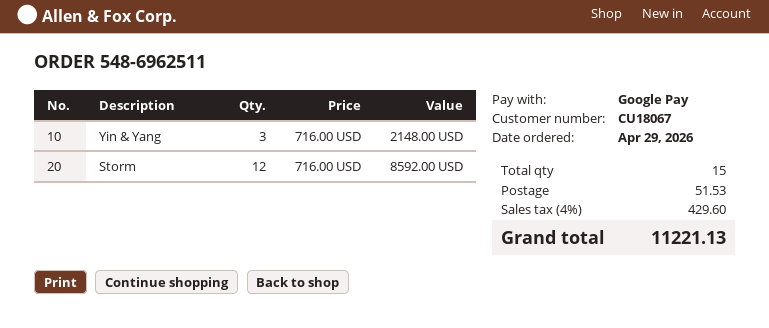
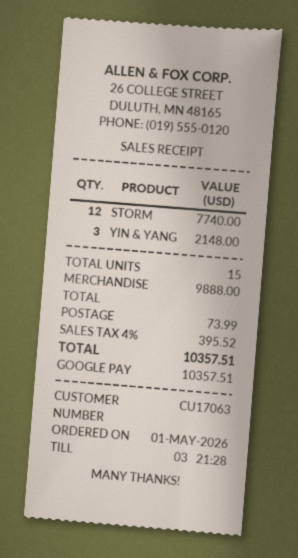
order date: 2026-04-29 -> 2026-05-01
customer number: CU18067 -> CU17063
Storm: 12 for 8592.00 -> 12 for 7740.00
shipping: 51.53 -> 73.99
tax: 4% = 429.60 -> 4% = 395.52
total: 11221.13 -> 10357.51

